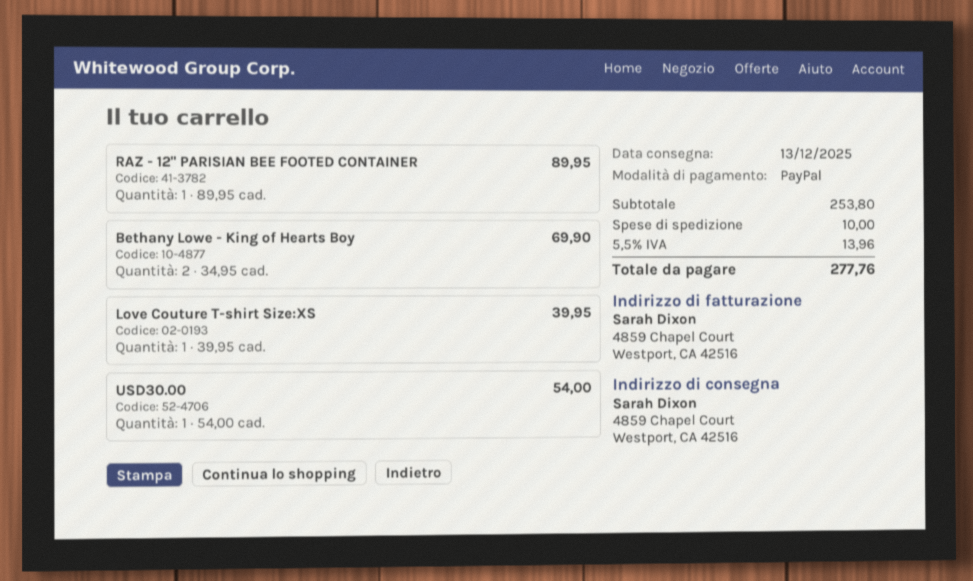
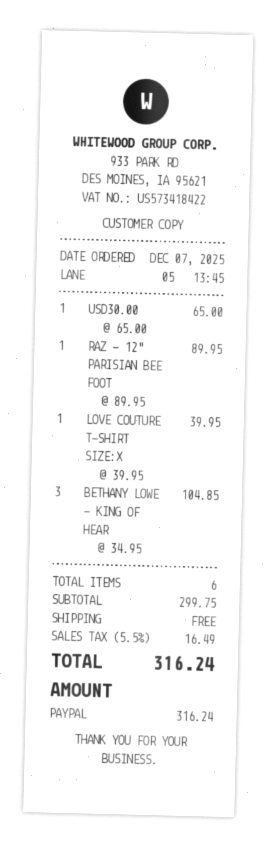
Bethany Lowe - King of Hearts Boy: 2 x 34.95 = 69.90 -> 3 x 34.95 = 104.85
USD30.00: 1 x 54.00 = 54.00 -> 1 x 65.00 = 65.00
subtotal: 253.80 -> 299.75
shipping: 10.00 -> 0.00
tax: 5.5% = 13.96 -> 5.5% = 16.49
total: 277.76 -> 316.24

